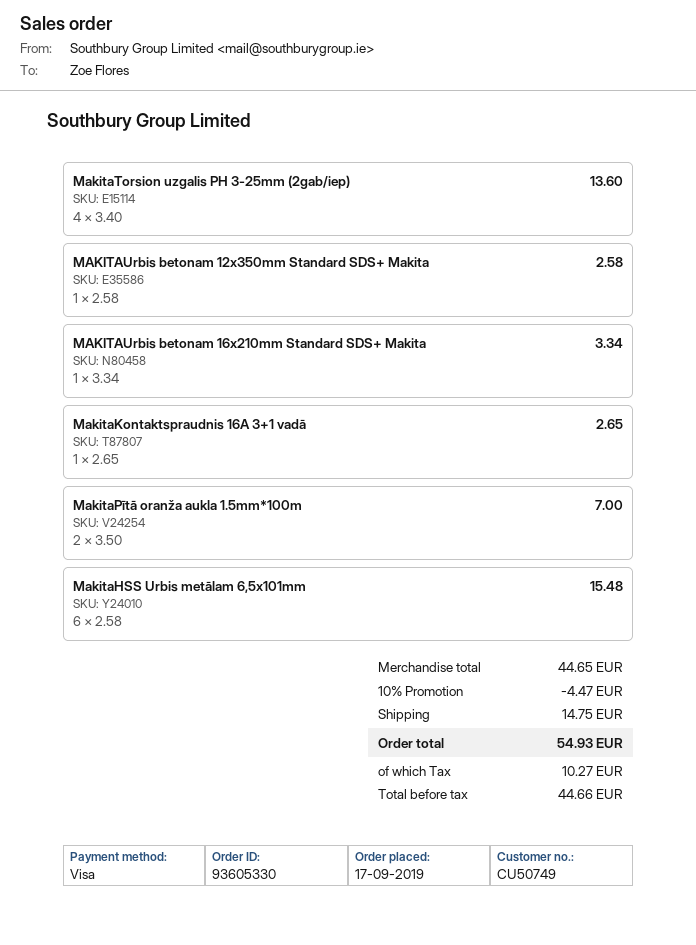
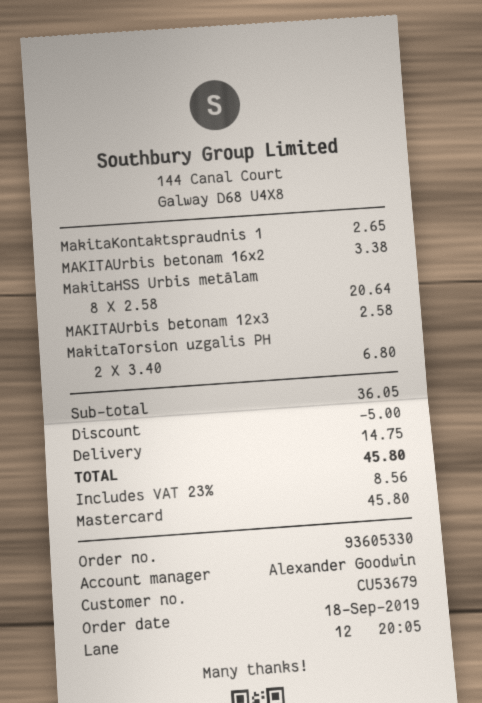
order date: 2019-09-17 -> 2019-09-18
customer number: CU50749 -> CU53679
payment method: Visa -> Mastercard
MakitaTorsion uzgalis PH 3-25mm (2gab/iep): 4 x 3.40 = 13.60 -> 2 x 3.40 = 6.80
MAKITAUrbis betonam 16x210mm Standard SDS+ Makita: 1 x 3.34 = 3.34 -> 1 x 3.38 = 3.38
MakitaPītā oranža aukla 1.5mm*100m: 2 x 3.50 = 7.00 -> none
MakitaHSS Urbis metālam 6,5x101mm: 6 x 2.58 = 15.48 -> 8 x 2.58 = 20.64
subtotal: 44.65 -> 36.05
discount: 4.47 -> 5.00
tax: 10.27 -> 8.56
total: 54.93 -> 45.80

